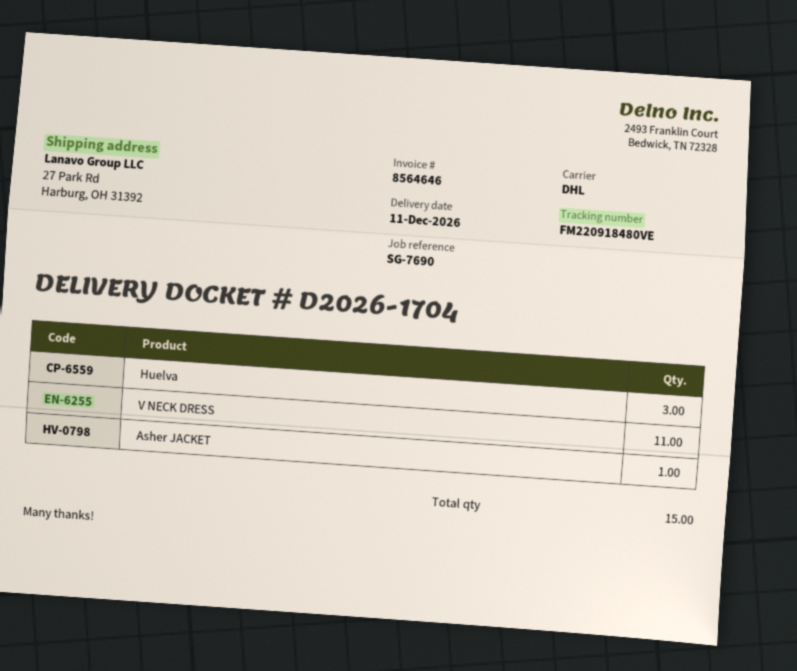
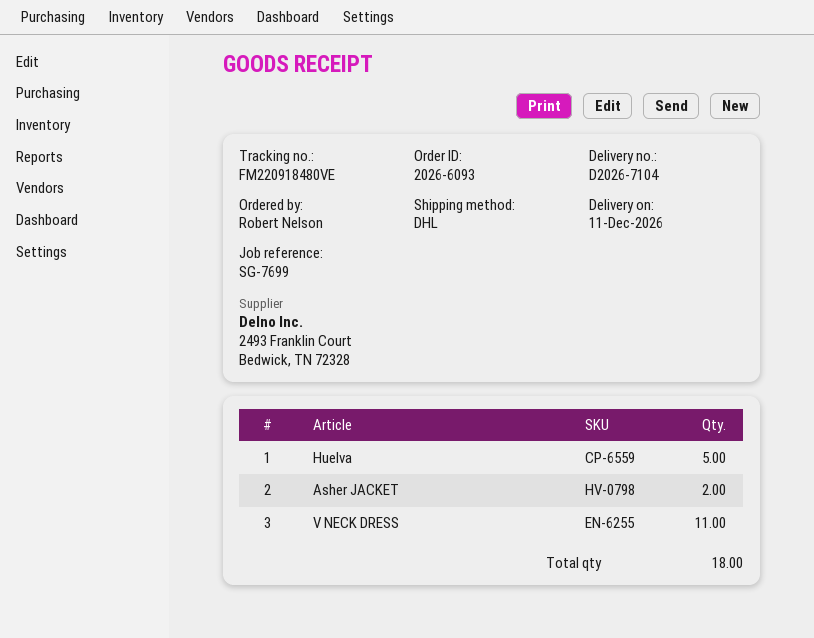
delivery note number: D2026-1704 -> D2026-7104
reference: SG-7690 -> SG-7699
Huelva: 3 -> 5
Asher JACKET: 1 -> 2
total quantity: 15 -> 18

